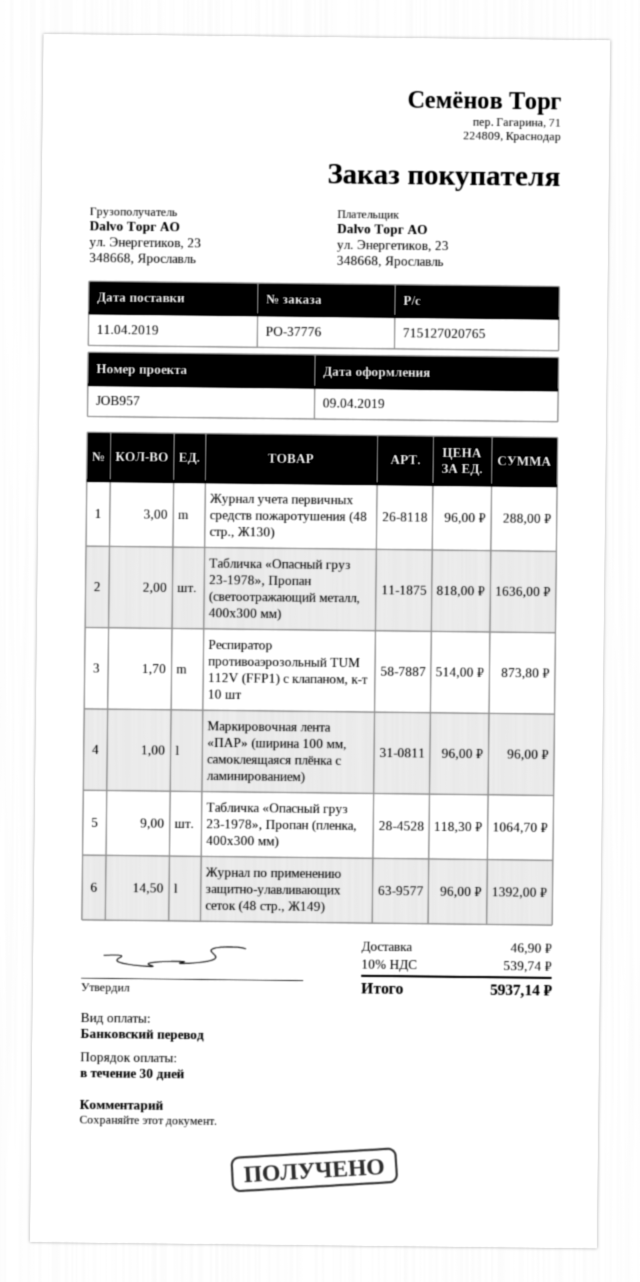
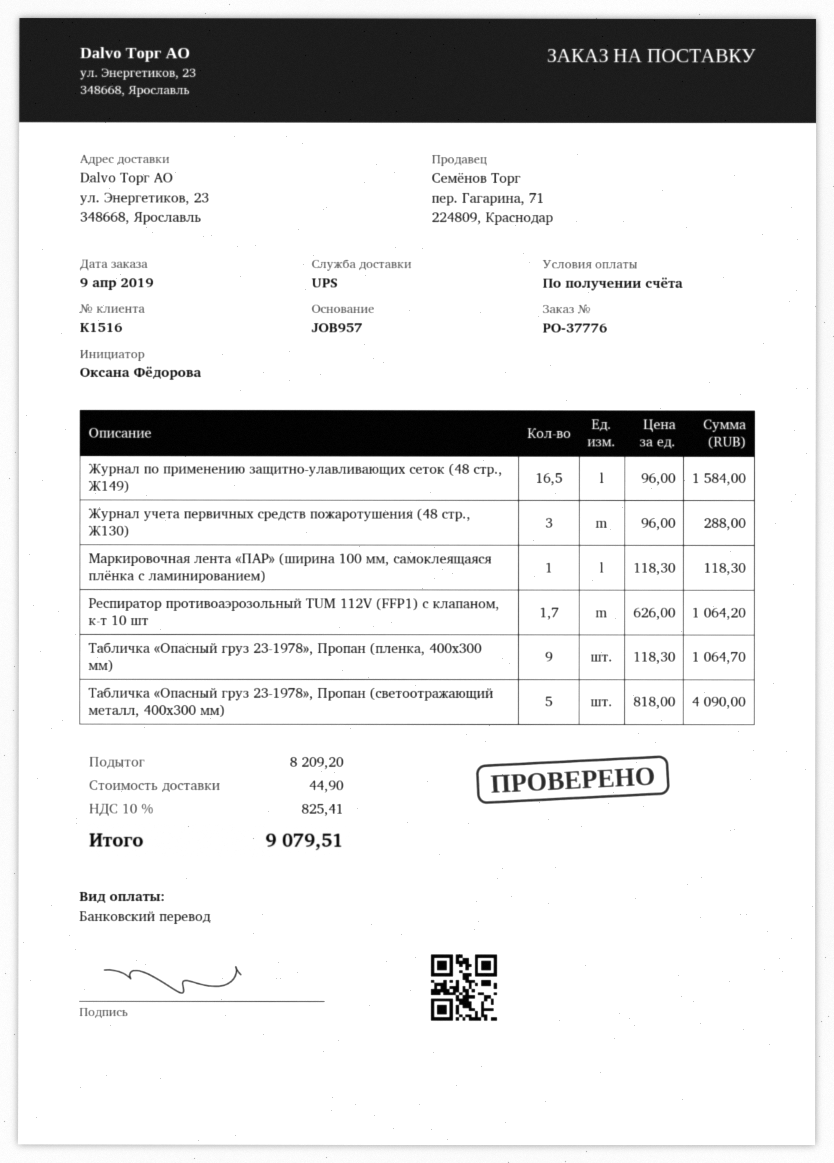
payment terms: 30 days -> on receipt
Табличка «Опасный груз 23-1978», Пропан (светоотражающий металл, 400х300 мм): 2 x 818.00 = 1636.00 -> 5 x 818.00 = 4090.00
Респиратор противоаэрозольный TUM 112V (FFP1) с клапаном, к-т 10 шт: 1.7 x 514.00 = 873.80 -> 1.7 x 626.00 = 1064.20
Маркировочная лента «ПАР» (ширина 100 мм, самоклеящаяся плёнка с ламинированием): 1 x 96.00 = 96.00 -> 1 x 118.30 = 118.30
Журнал по применению защитно-улавливающих сеток (48 стр., Ж149): 14.5 x 96.00 = 1392.00 -> 16.5 x 96.00 = 1584.00
shipping: 46.90 -> 44.90
tax: 10% = 539.74 -> 10% = 825.41
total: 5937.14 -> 9079.51

